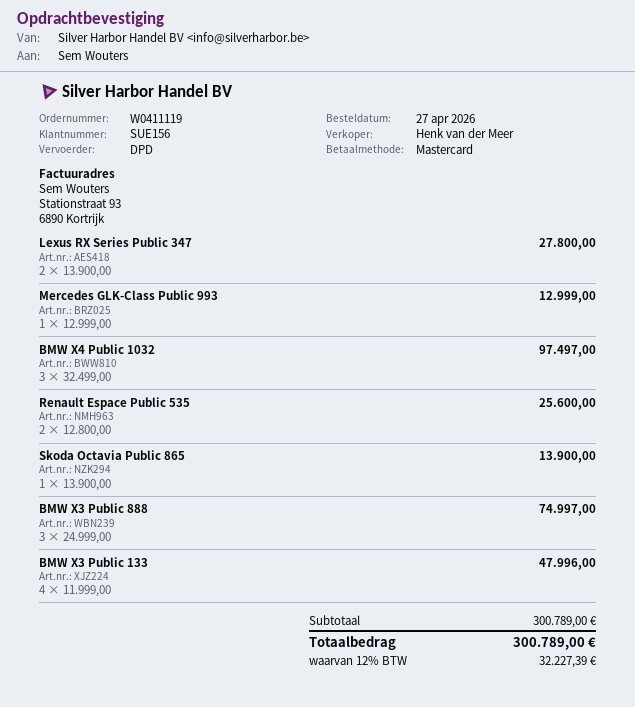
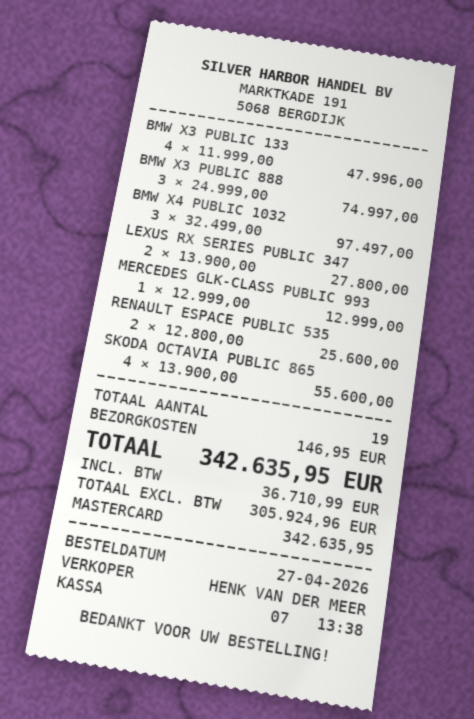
Skoda Octavia Public 865: 1 x 13900.00 = 13900.00 -> 4 x 13900.00 = 55600.00
shipping: none -> 146.95
tax: 32227.39 -> 36710.99
total: 300789.00 -> 342635.95

